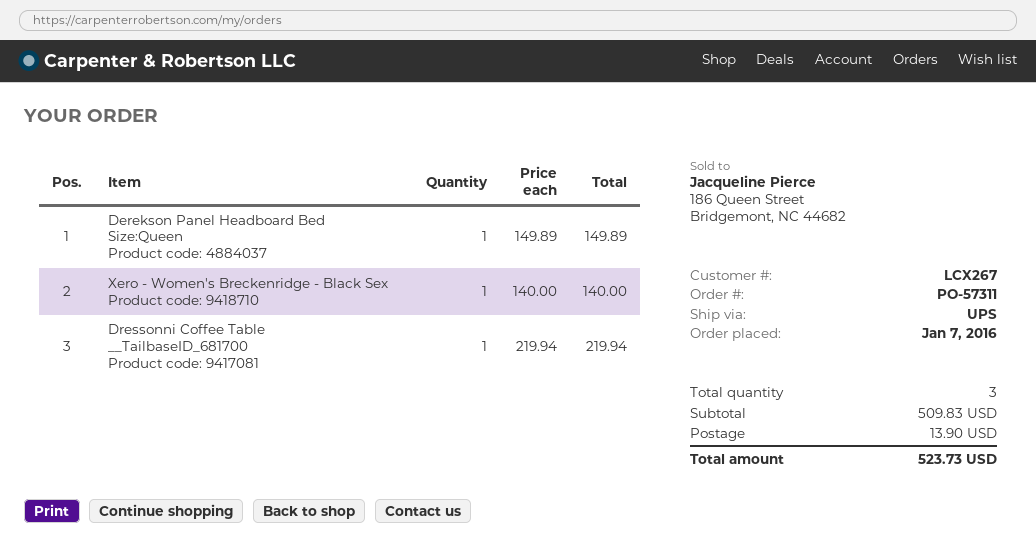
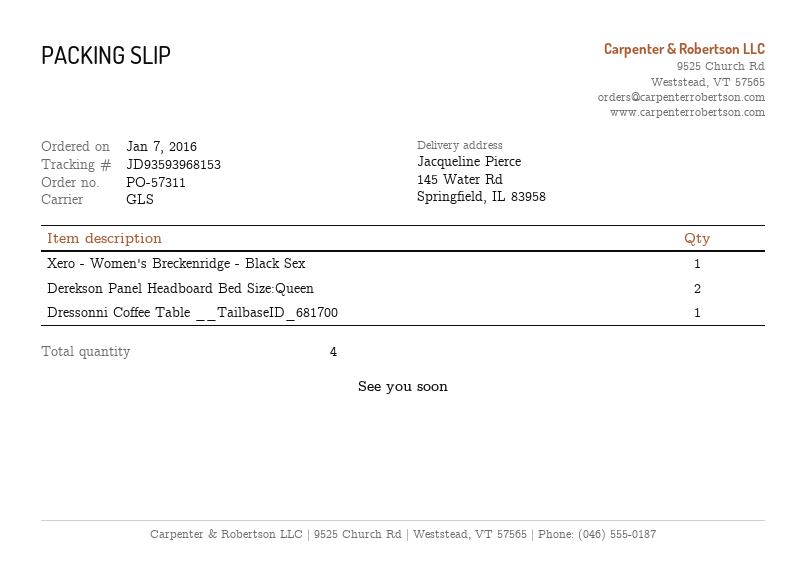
shipping method: UPS -> GLS
Derekson Panel Headboard Bed Size:Queen: 1 -> 2
total quantity: 3 -> 4

